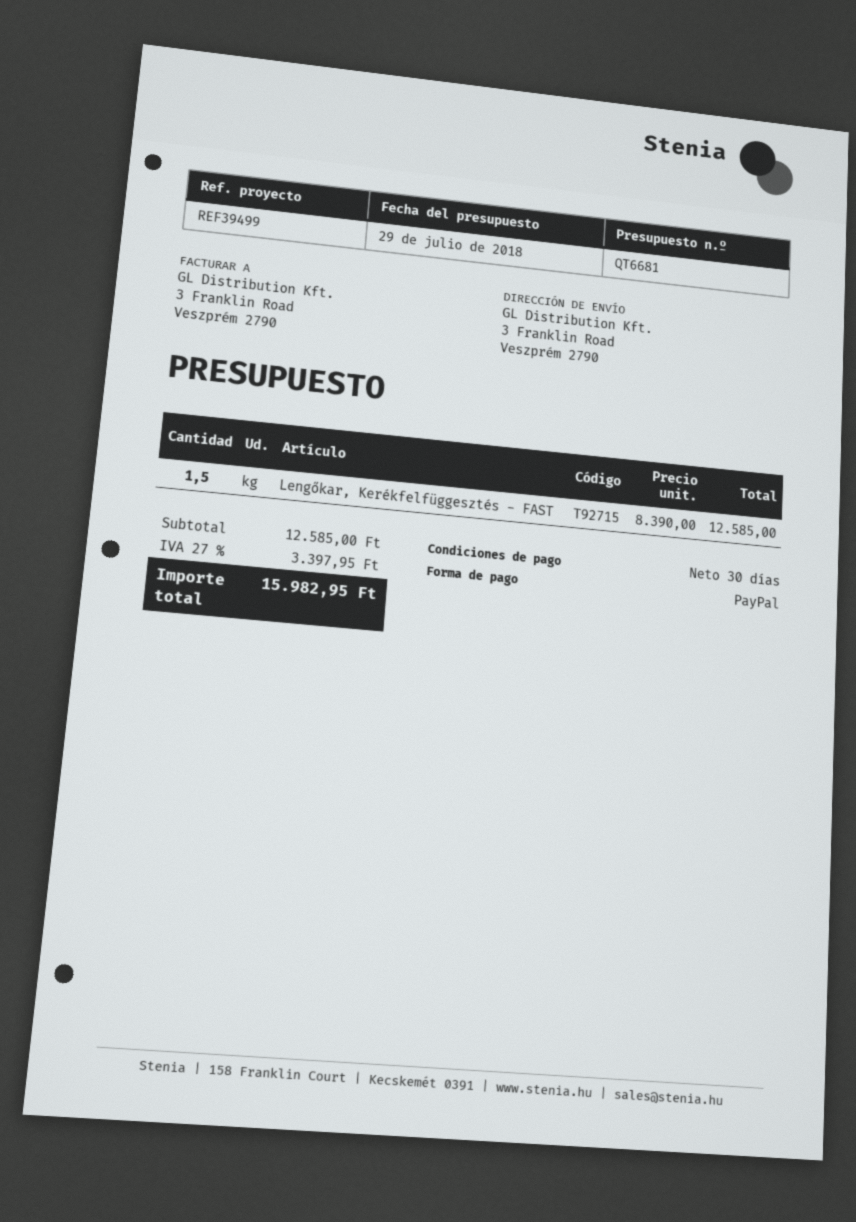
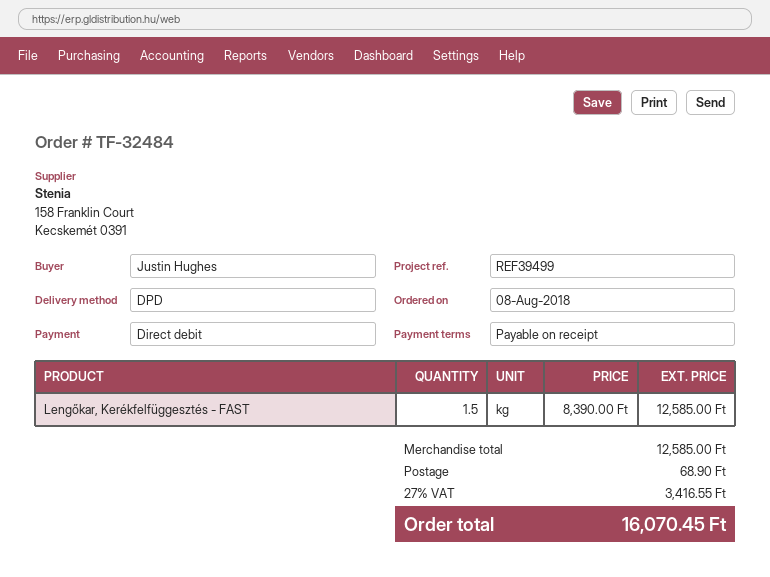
payment terms: 30 days -> on receipt
payment method: PayPal -> direct debit
shipping: none -> 68.90
tax: 27% = 3397.95 -> 27% = 3416.55
total: 15982.95 -> 16070.45

